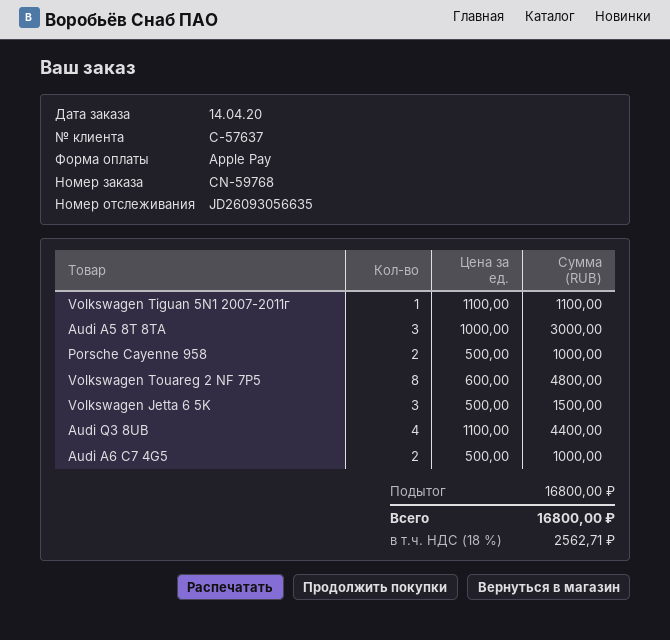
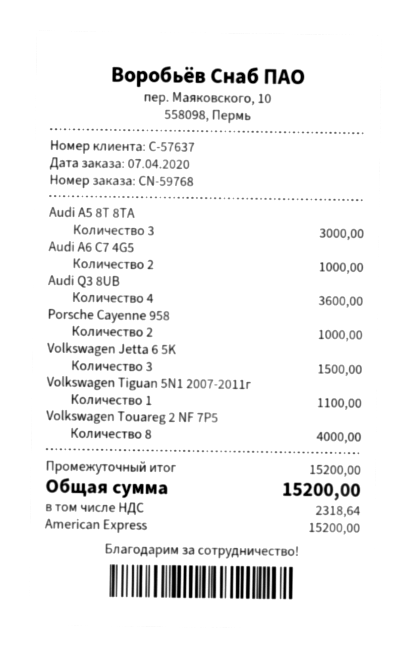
order date: 2020-04-14 -> 2020-04-07
payment method: Apple Pay -> American Express
Volkswagen Touareg 2 NF 7P5: 8 for 4800.00 -> 8 for 4000.00
Audi Q3 8UB: 4 for 4400.00 -> 4 for 3600.00
subtotal: 16800.00 -> 15200.00
tax: 2562.71 -> 2318.64
total: 16800.00 -> 15200.00

